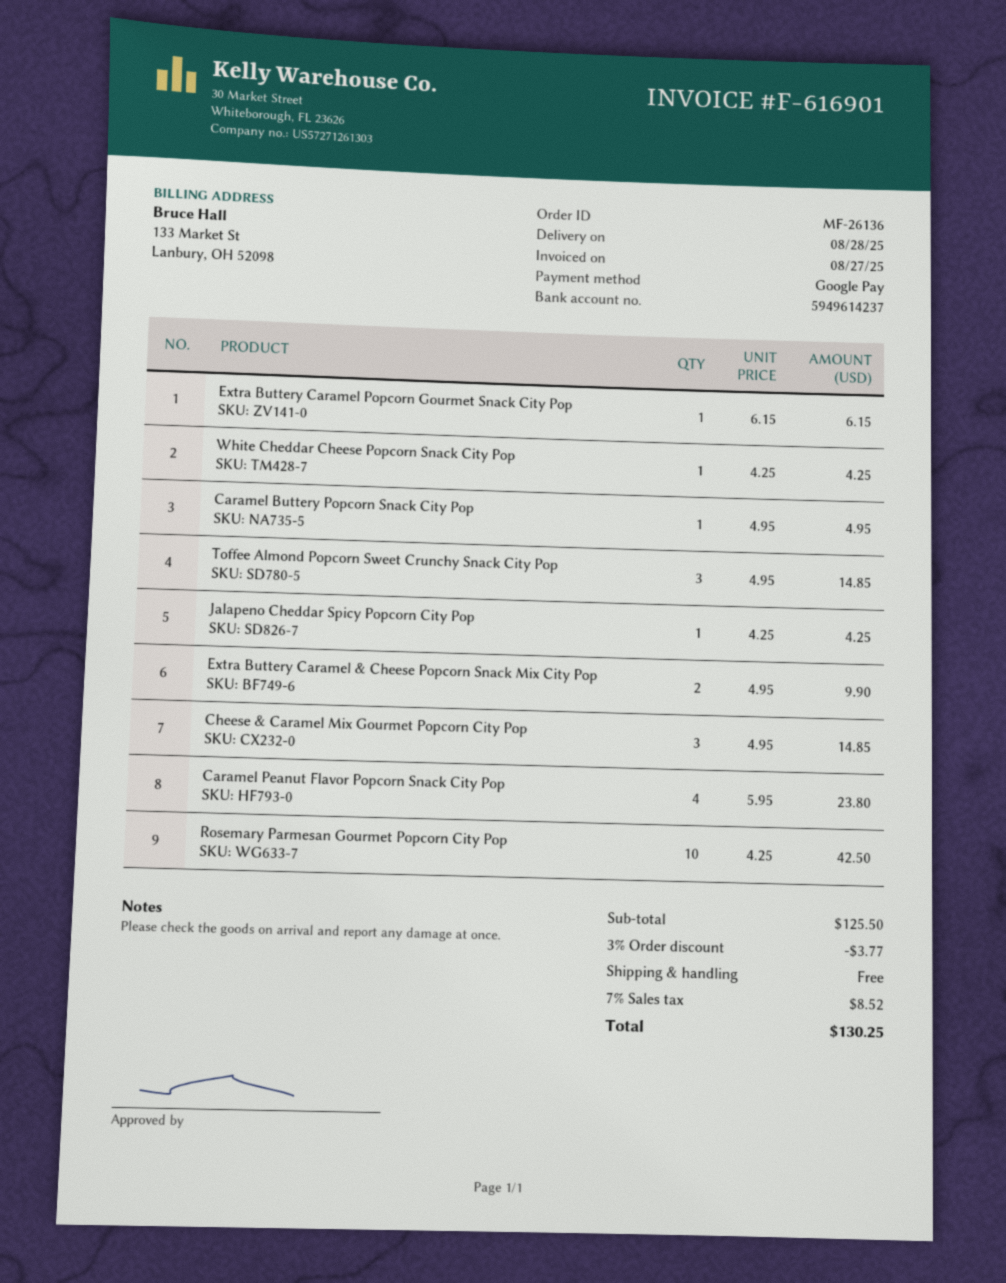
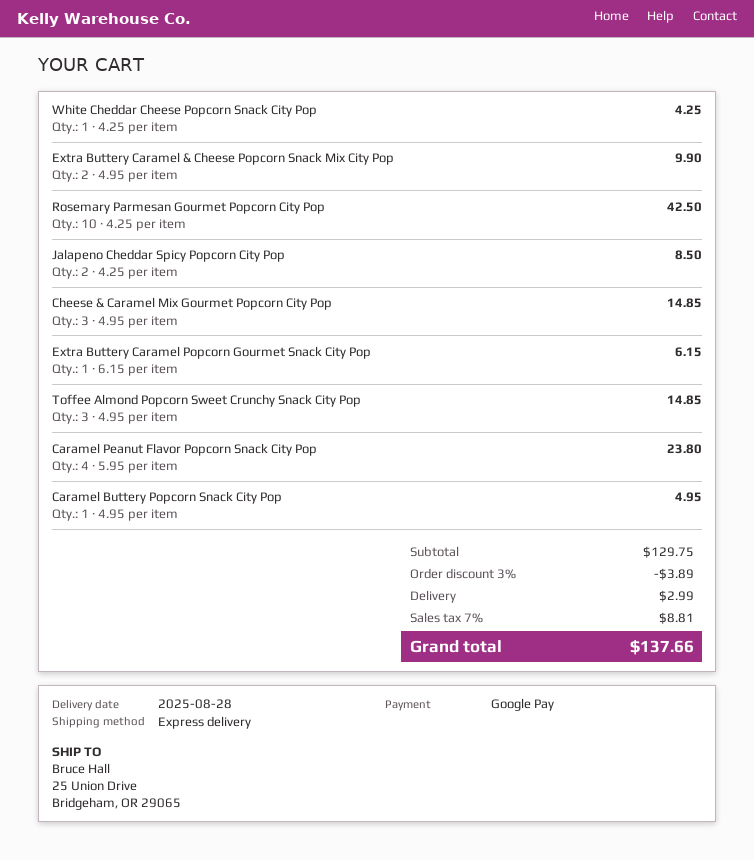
Jalapeno Cheddar Spicy Popcorn City Pop: 1 x 4.25 = 4.25 -> 2 x 4.25 = 8.50
subtotal: 125.50 -> 129.75
discount: 3% = 3.77 -> 3% = 3.89
shipping: 0.00 -> 2.99
tax: 7% = 8.52 -> 7% = 8.81
total: 130.25 -> 137.66

